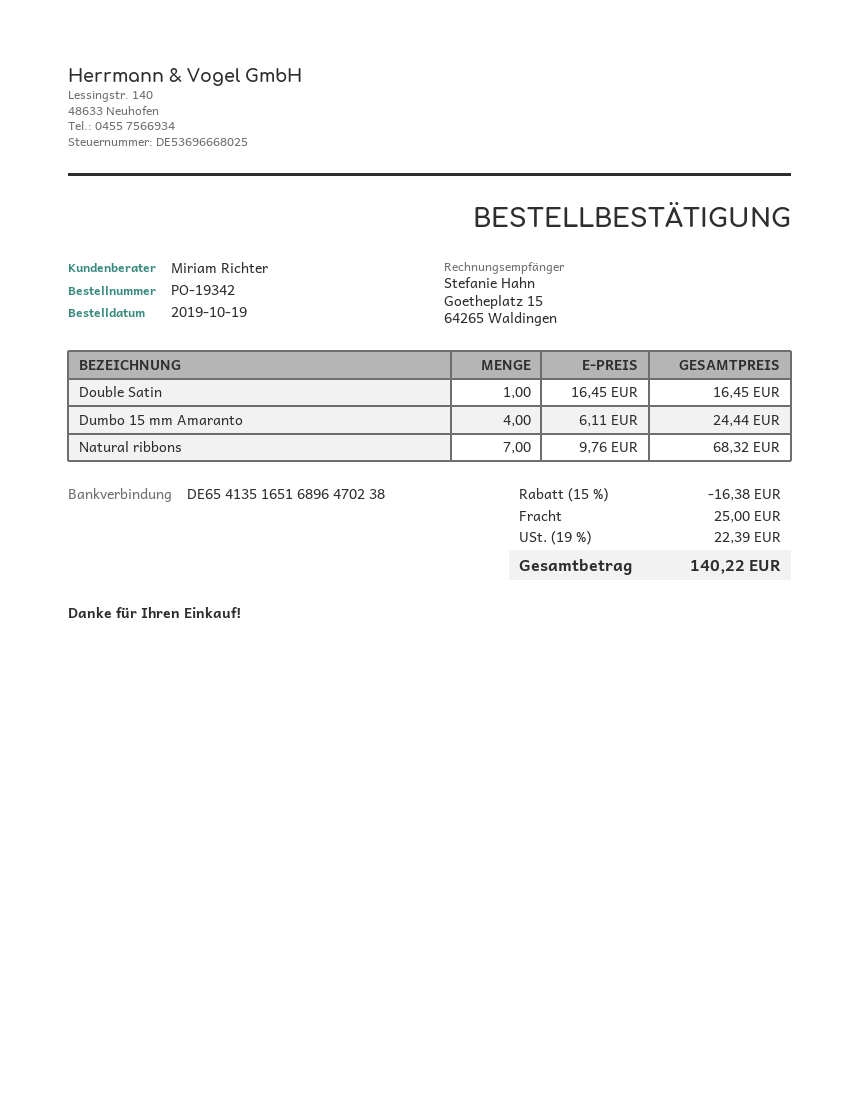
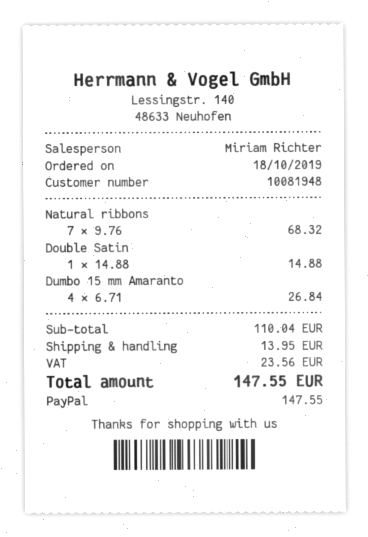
order date: 2019-10-19 -> 2019-10-18
Double Satin: 1 x 16.45 = 16.45 -> 1 x 14.88 = 14.88
Dumbo 15 mm Amaranto: 4 x 6.11 = 24.44 -> 4 x 6.71 = 26.84
discount: 15% = 16.38 -> none
shipping: 25.00 -> 13.95
tax: 22.39 -> 23.56
total: 140.22 -> 147.55

